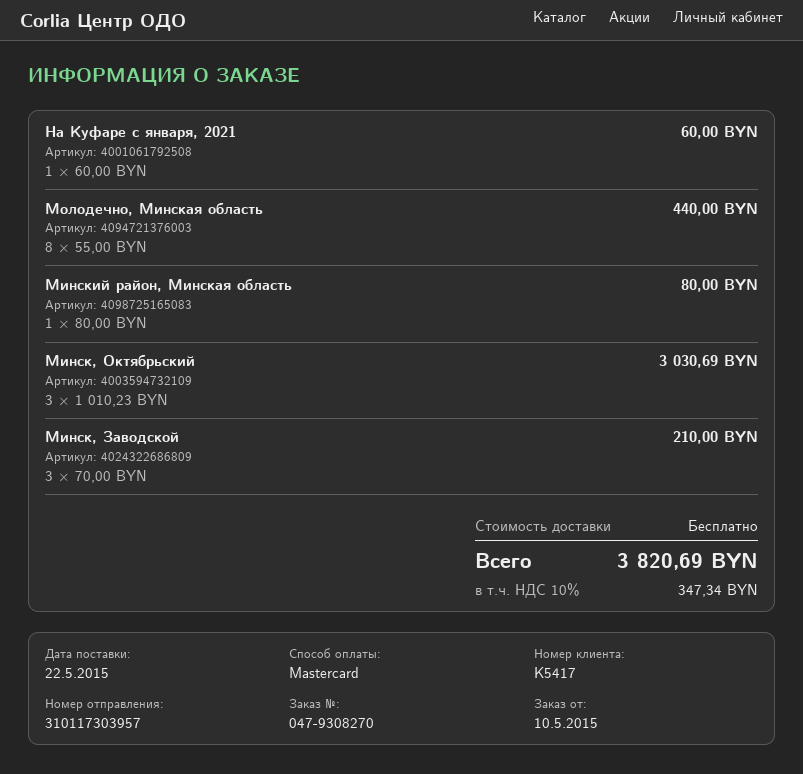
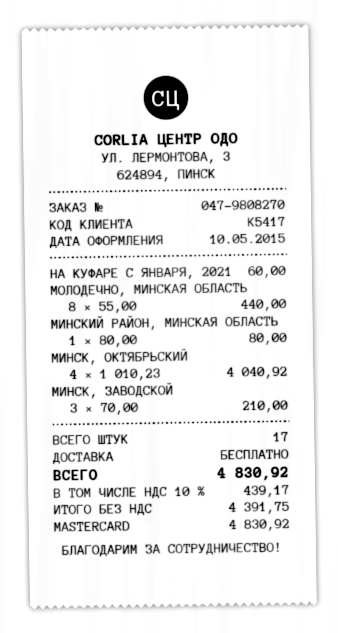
order number: 047-9308270 -> 047-9808270
Минск, Октябрьский: 3 x 1010.23 = 3030.69 -> 4 x 1010.23 = 4040.92
tax: 10% = 347.34 -> 10% = 439.17
total: 3820.69 -> 4830.92

